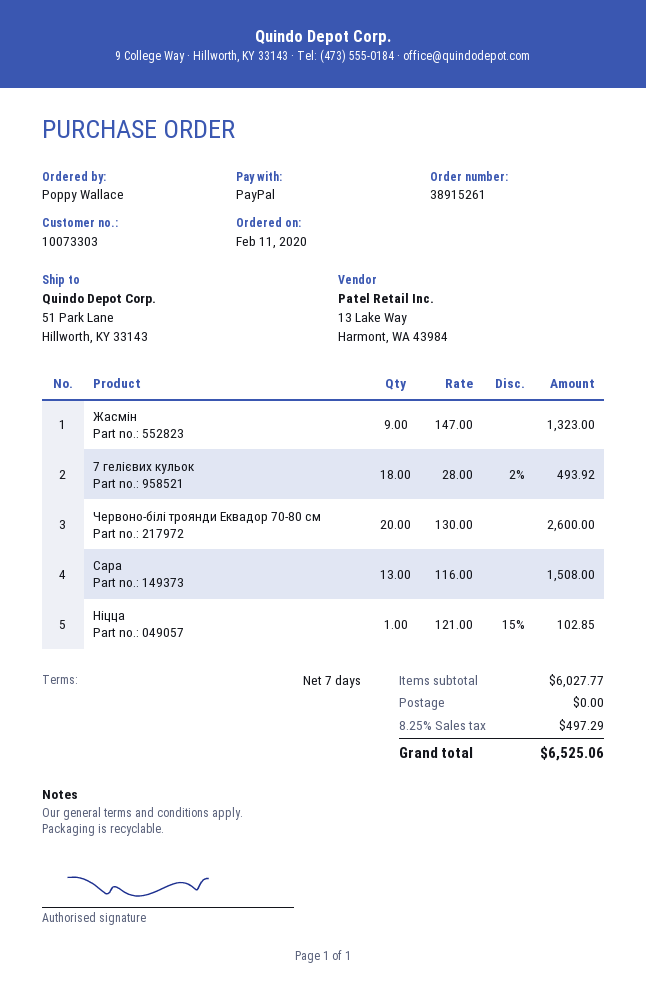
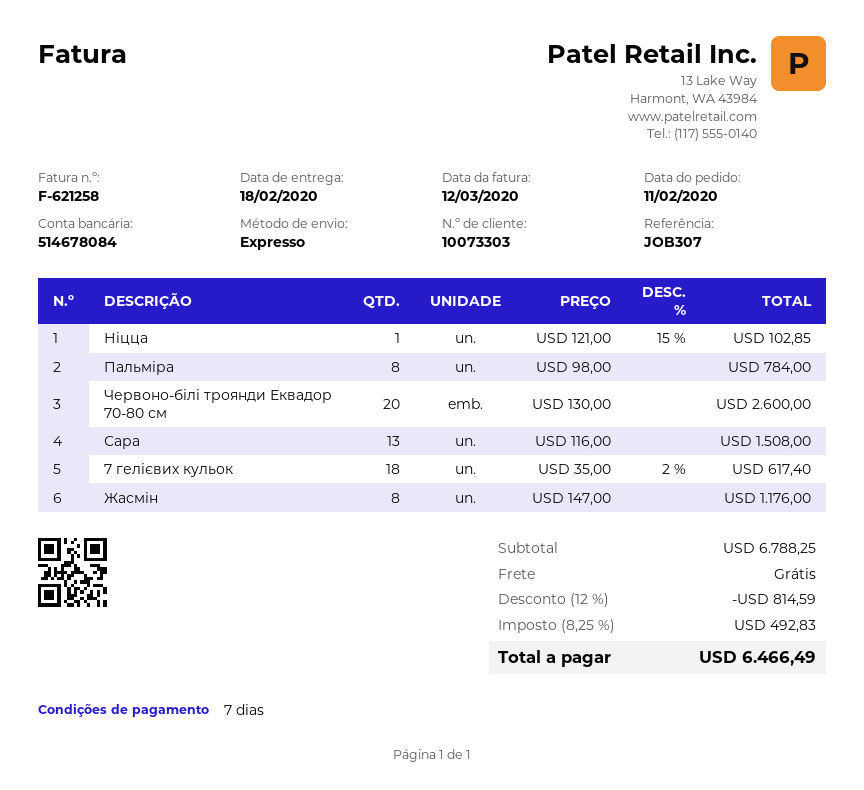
Жасмін: 9 x 147.00 = 1323.00 -> 8 x 147.00 = 1176.00
7 гелієвих кульок: 18 x 28.00 - 2% = 493.92 -> 18 x 35.00 - 2% = 617.40
Пальміра: none -> 8 x 98.00 = 784.00
subtotal: 6027.77 -> 6788.25
discount: none -> 12% = 814.59
tax: 8.25% = 497.29 -> 8.25% = 492.83
total: 6525.06 -> 6466.49

